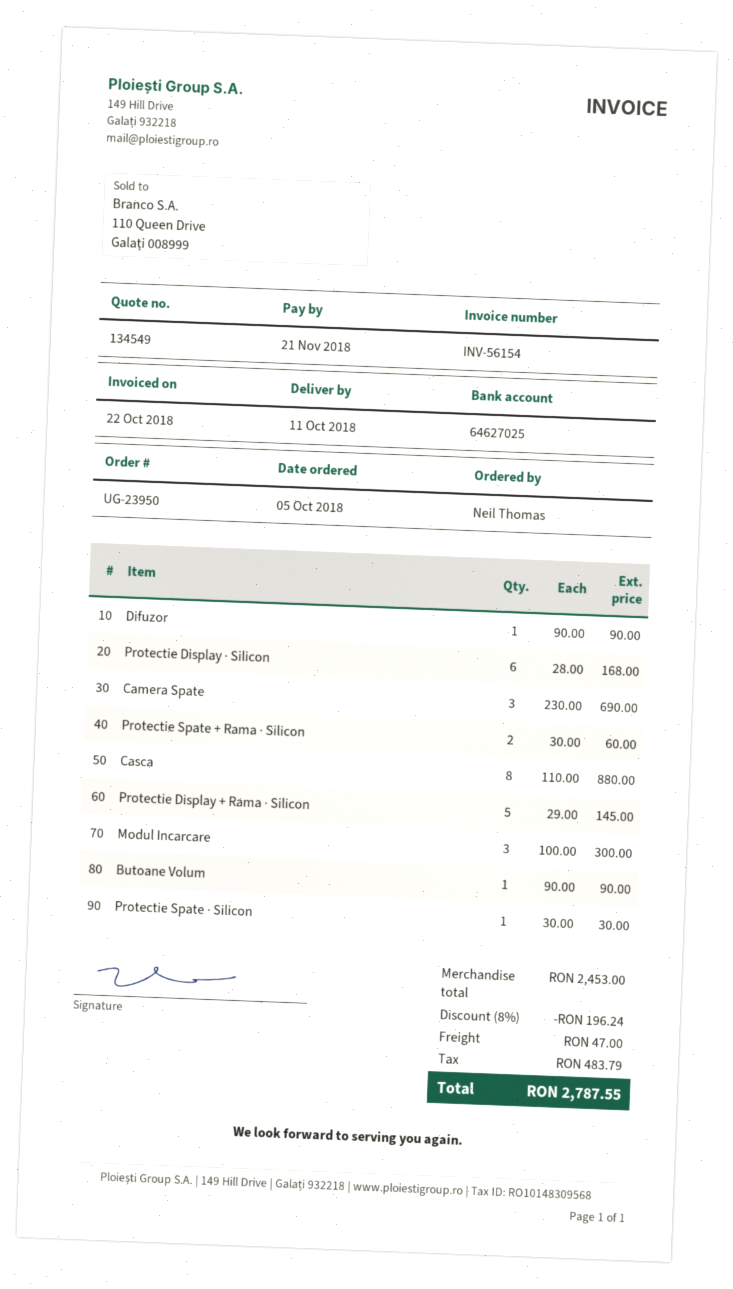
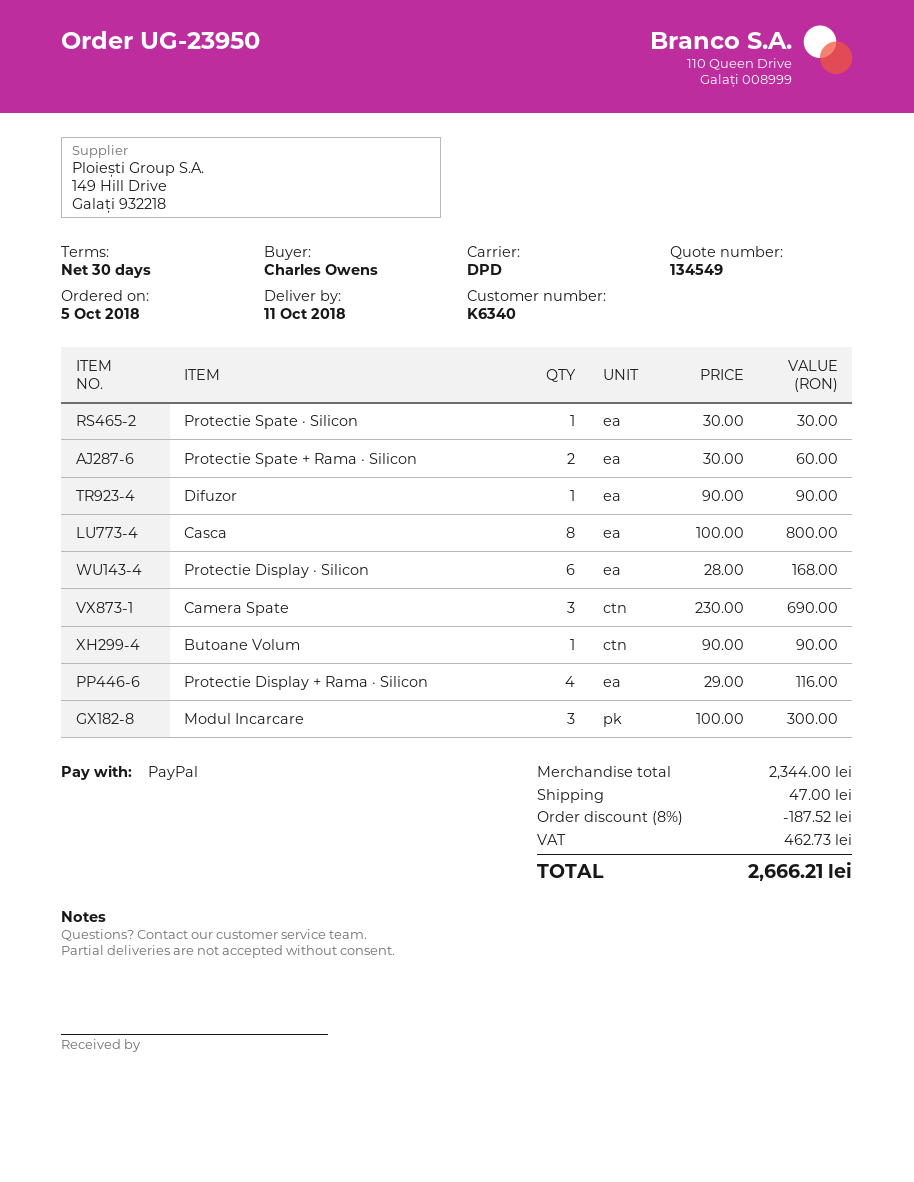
ordered by: Neil Thomas -> Charles Owens
Casca: 8 x 110.00 = 880.00 -> 8 x 100.00 = 800.00
Protectie Display + Rama · Silicon: 5 x 29.00 = 145.00 -> 4 x 29.00 = 116.00
subtotal: 2453.00 -> 2344.00
discount: 8% = 196.24 -> 8% = 187.52
tax: 483.79 -> 462.73
total: 2787.55 -> 2666.21

